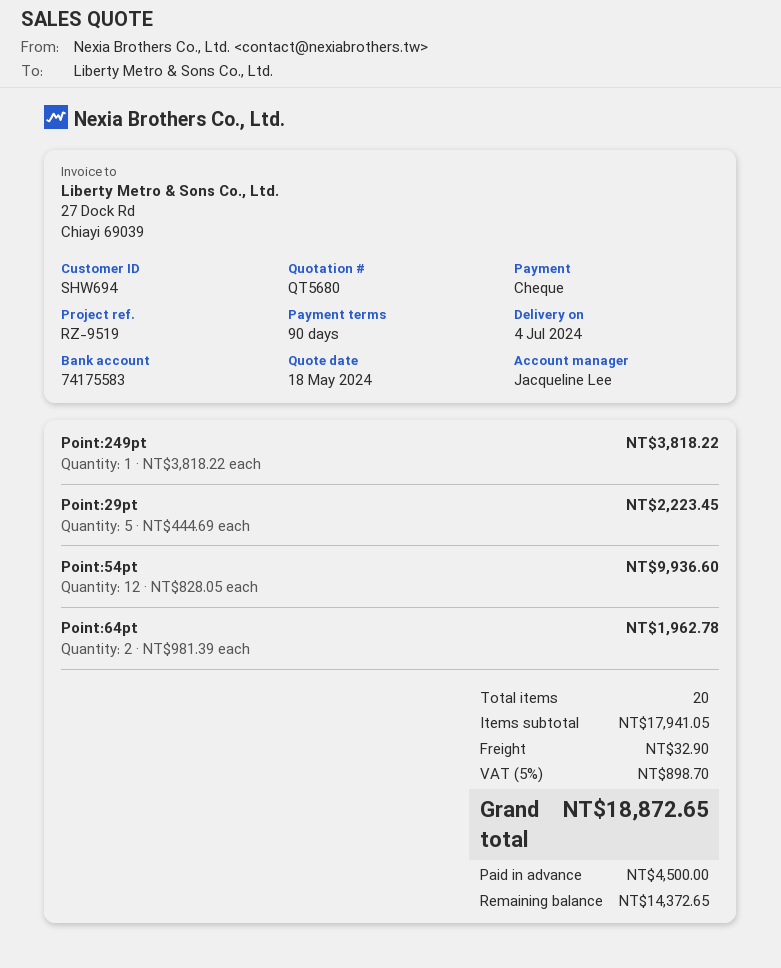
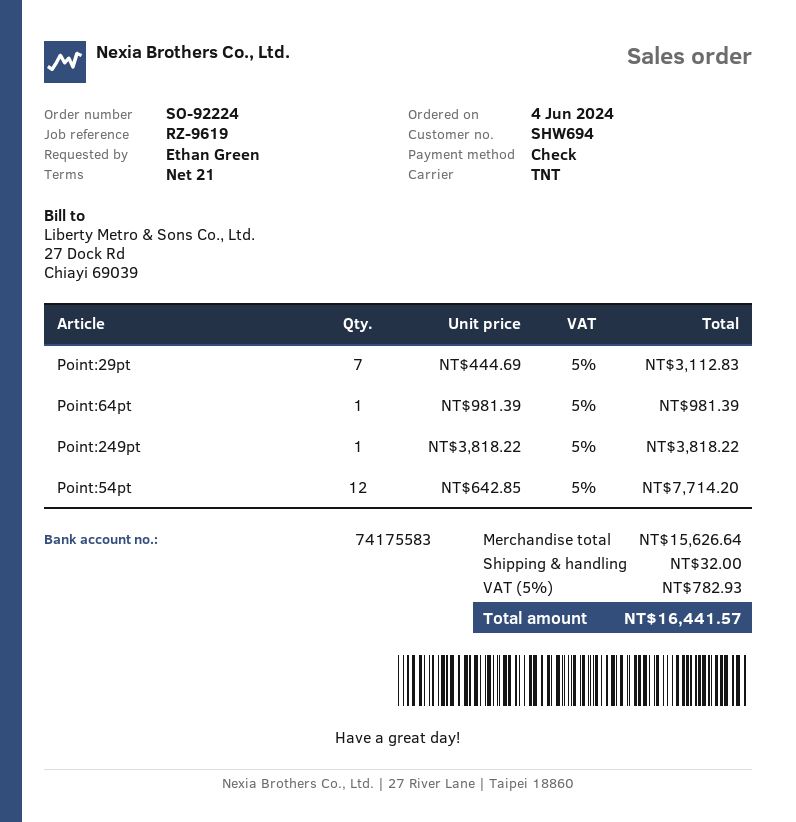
payment terms: 90 days -> 21 days
reference: RZ-9519 -> RZ-9619
Point:29pt: 5 x 444.69 = 2223.45 -> 7 x 444.69 = 3112.83
Point:54pt: 12 x 828.05 = 9936.60 -> 12 x 642.85 = 7714.20
Point:64pt: 2 x 981.39 = 1962.78 -> 1 x 981.39 = 981.39
subtotal: 17941.05 -> 15626.64
shipping: 32.90 -> 32.00
tax: 5% = 898.70 -> 5% = 782.93
total: 18872.65 -> 16441.57

